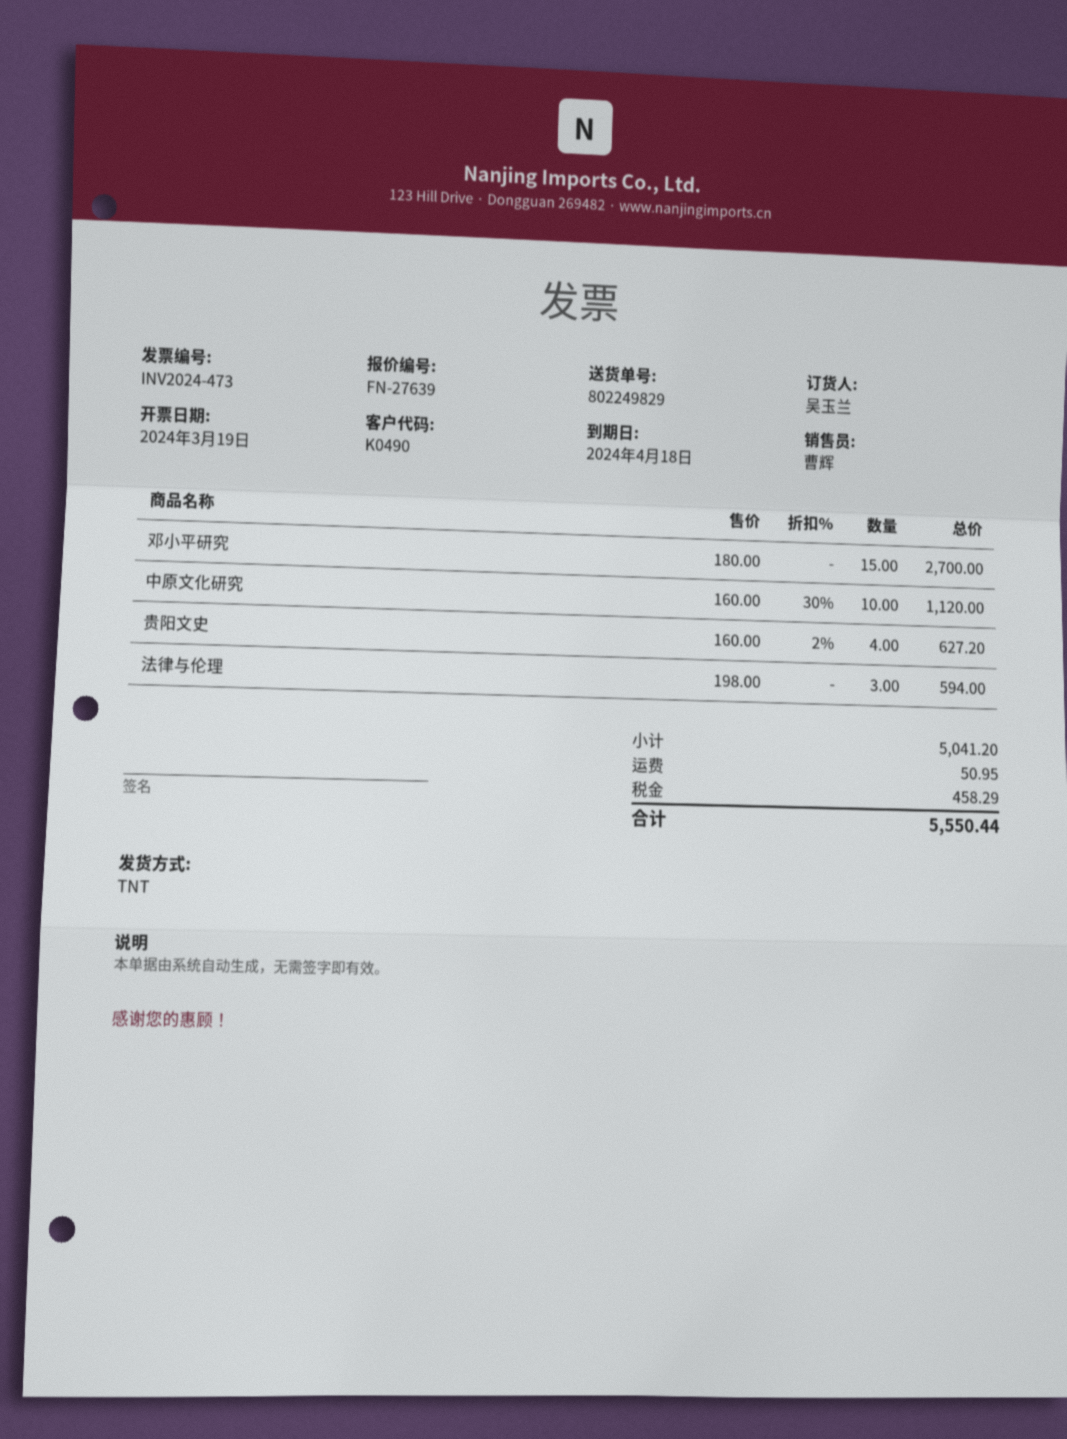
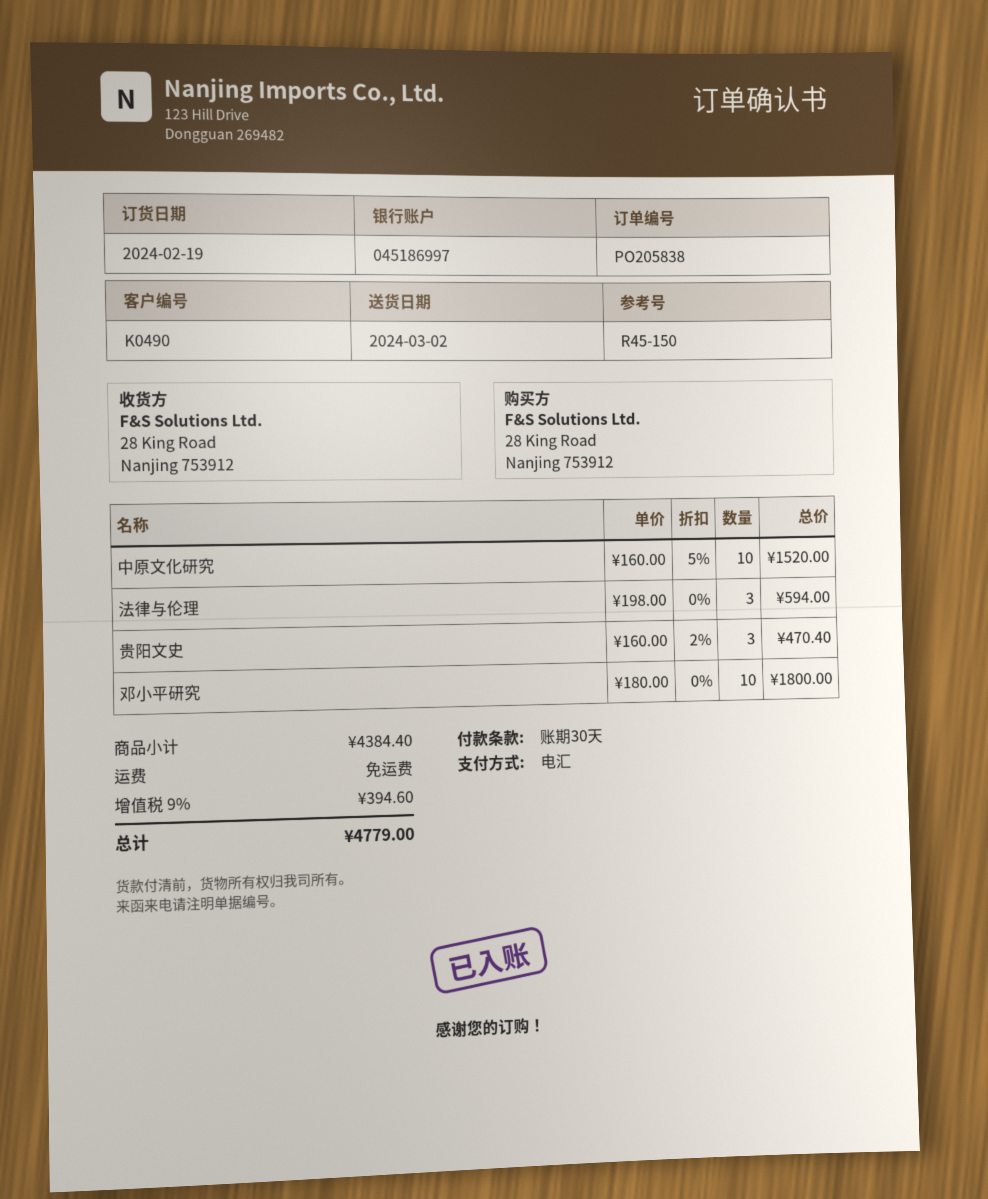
邓小平研究: 15 x 180.00 = 2700.00 -> 10 x 180.00 = 1800.00
中原文化研究: 10 x 160.00 - 30% = 1120.00 -> 10 x 160.00 - 5% = 1520.00
贵阳文史: 4 x 160.00 - 2% = 627.20 -> 3 x 160.00 - 2% = 470.40
subtotal: 5041.20 -> 4384.40
shipping: 50.95 -> 0.00
tax: 458.29 -> 394.60
total: 5550.44 -> 4779.00

